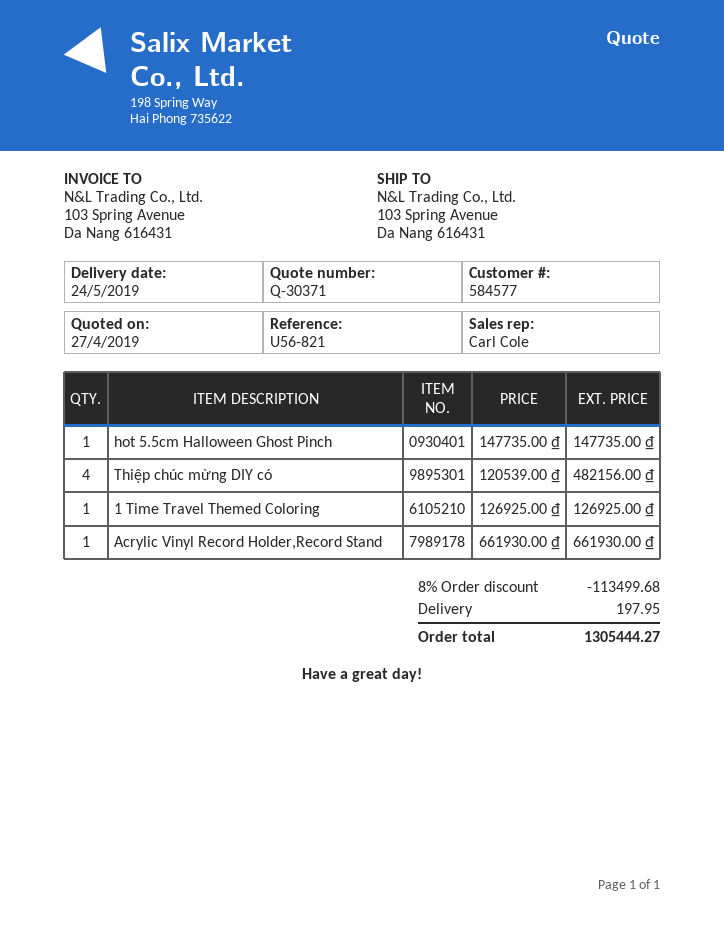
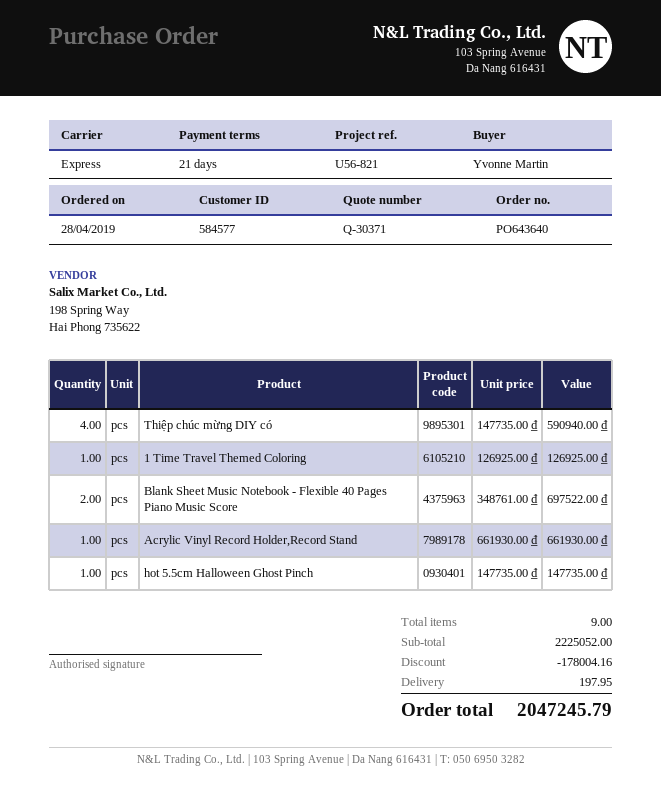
Thiệp chúc mừng DIY có: 4 x 120539.00 = 482156.00 -> 4 x 147735.00 = 590940.00
Blank Sheet Music Notebook - Flexible 40 Pages Piano Music Score: none -> 2 x 348761.00 = 697522.00
discount: 113499.68 -> 178004.16
total: 1305444.27 -> 2047245.79

